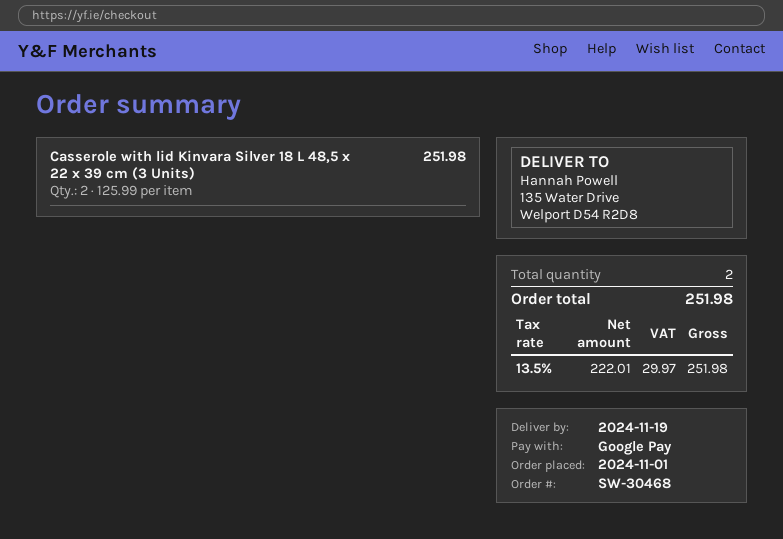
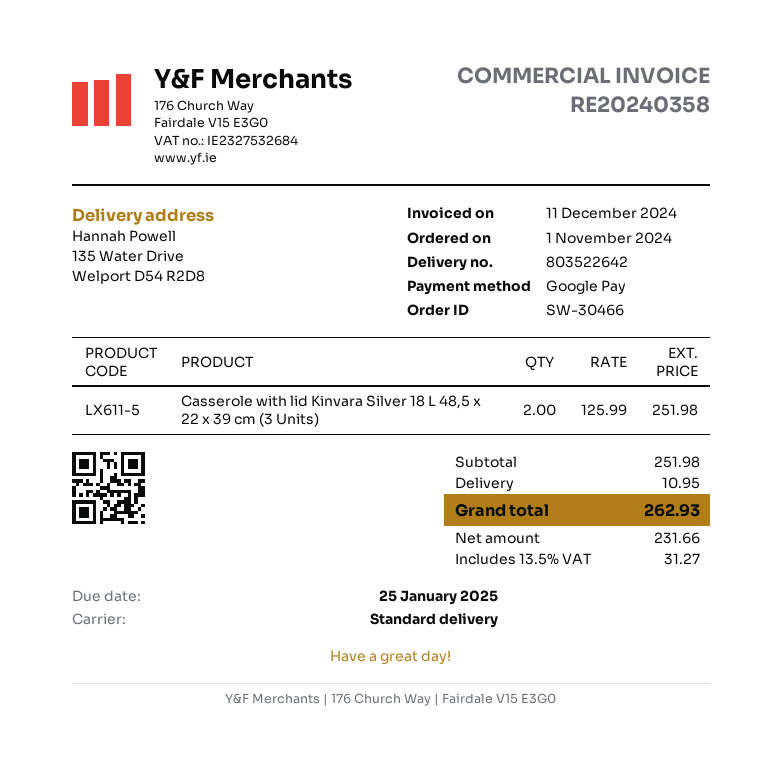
order number: SW-30468 -> SW-30466
shipping: none -> 10.95
net: 222.01 -> 231.66
tax: 13.5% = 29.97 -> 13.5% = 31.27
total: 251.98 -> 262.93

